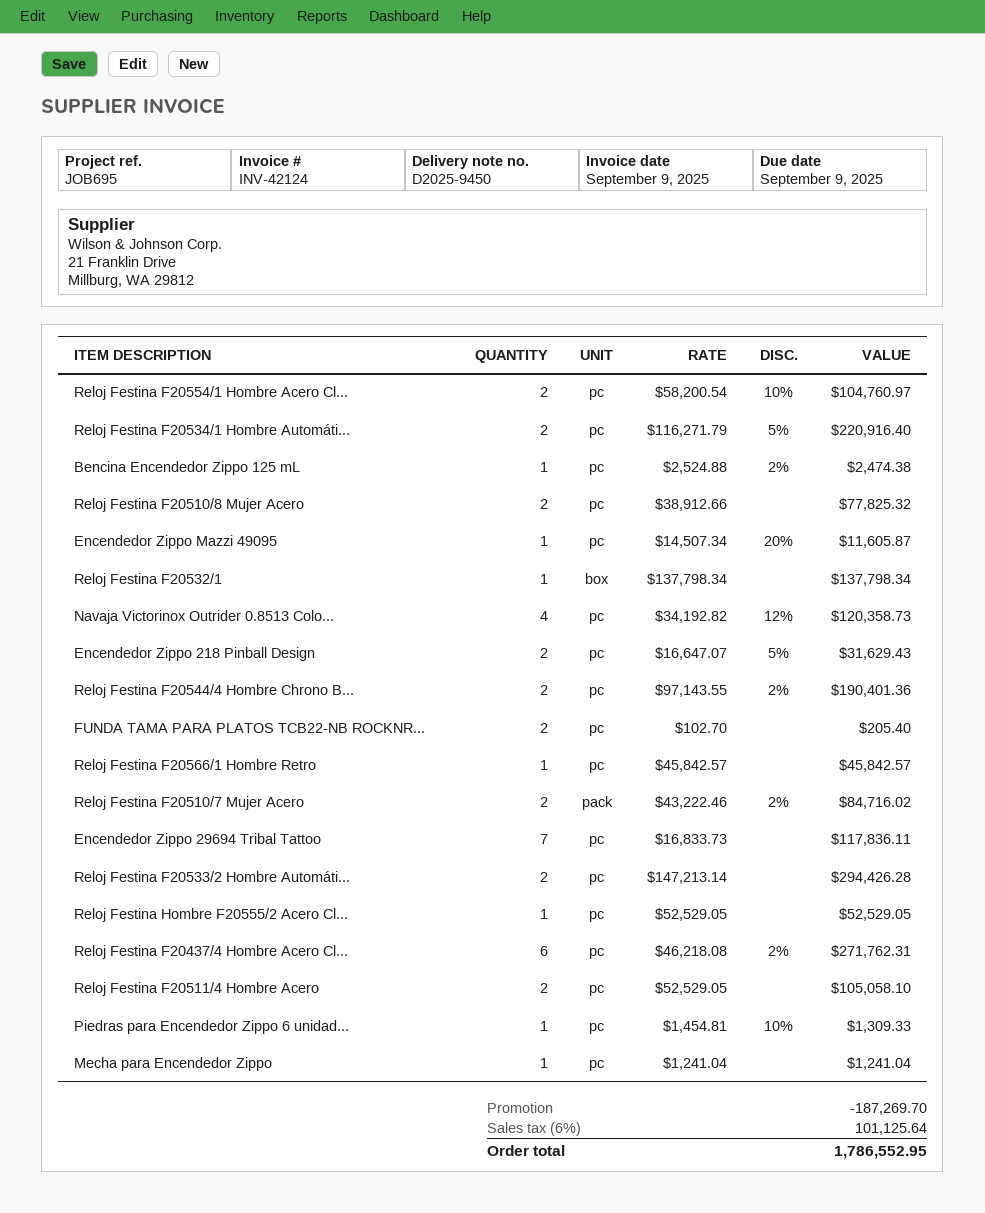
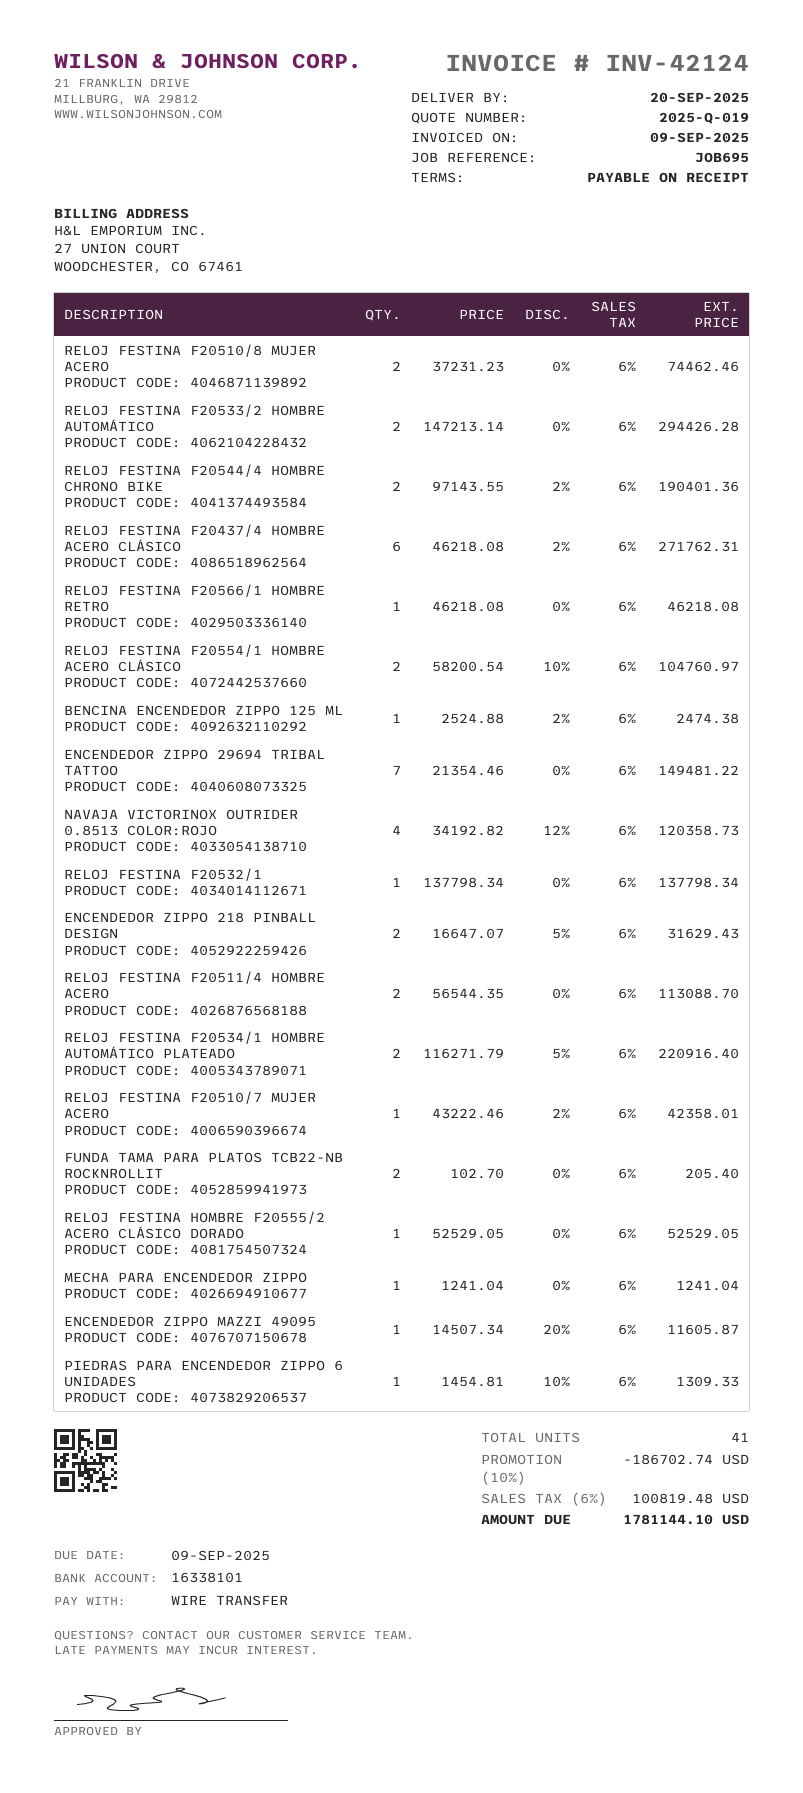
Reloj Festina F20510/8 Mujer Acero: 2 x 38912.66 = 77825.32 -> 2 x 37231.23 = 74462.46
Reloj Festina F20566/1 Hombre Retro: 1 x 45842.57 = 45842.57 -> 1 x 46218.08 = 46218.08
Reloj Festina F20510/7 Mujer Acero: 2 x 43222.46 - 2% = 84716.02 -> 1 x 43222.46 - 2% = 42358.01
Encendedor Zippo 29694 Tribal Tattoo: 7 x 16833.73 = 117836.11 -> 7 x 21354.46 = 149481.22
Reloj Festina F20511/4 Hombre Acero: 2 x 52529.05 = 105058.10 -> 2 x 56544.35 = 113088.70
discount: 187269.70 -> 186702.74
tax: 6% = 101125.64 -> 6% = 100819.48
total: 1786552.95 -> 1781144.10

